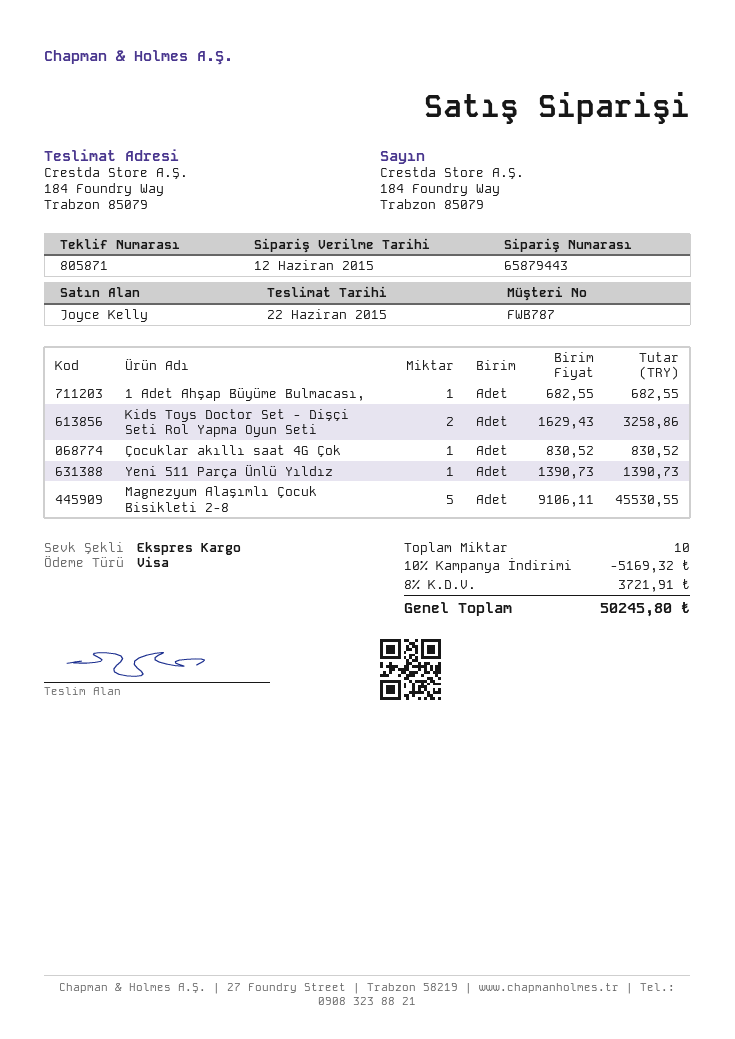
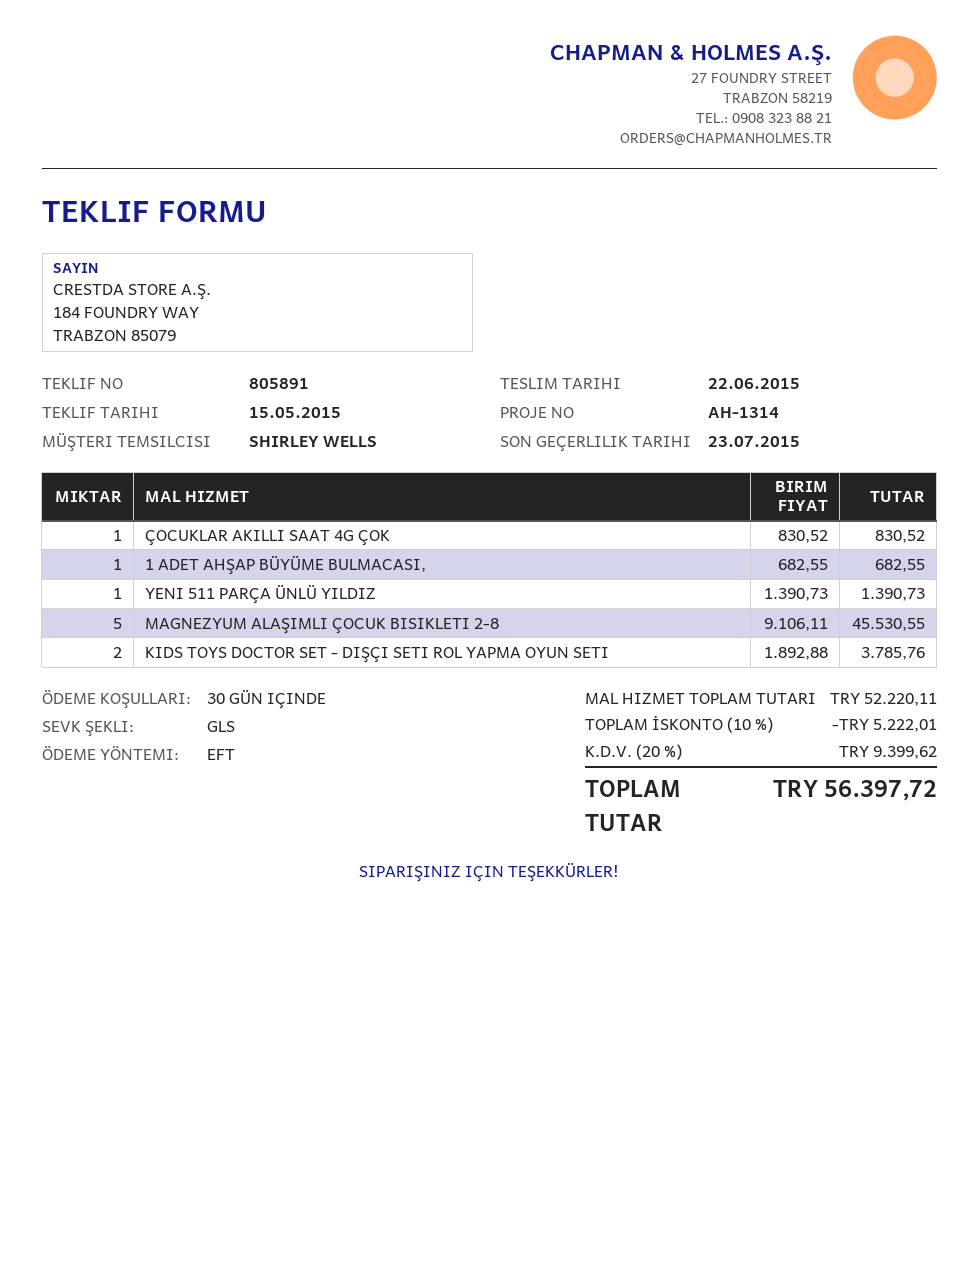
quote number: 805871 -> 805891
payment method: Visa -> bank transfer
shipping method: express -> GLS
Kids Toys Doctor Set - Dişçi Seti Rol Yapma Oyun Seti: 2 x 1629.43 = 3258.86 -> 2 x 1892.88 = 3785.76
discount: 10% = 5169.32 -> 10% = 5222.01
tax: 8% = 3721.91 -> 20% = 9399.62
total: 50245.80 -> 56397.72

